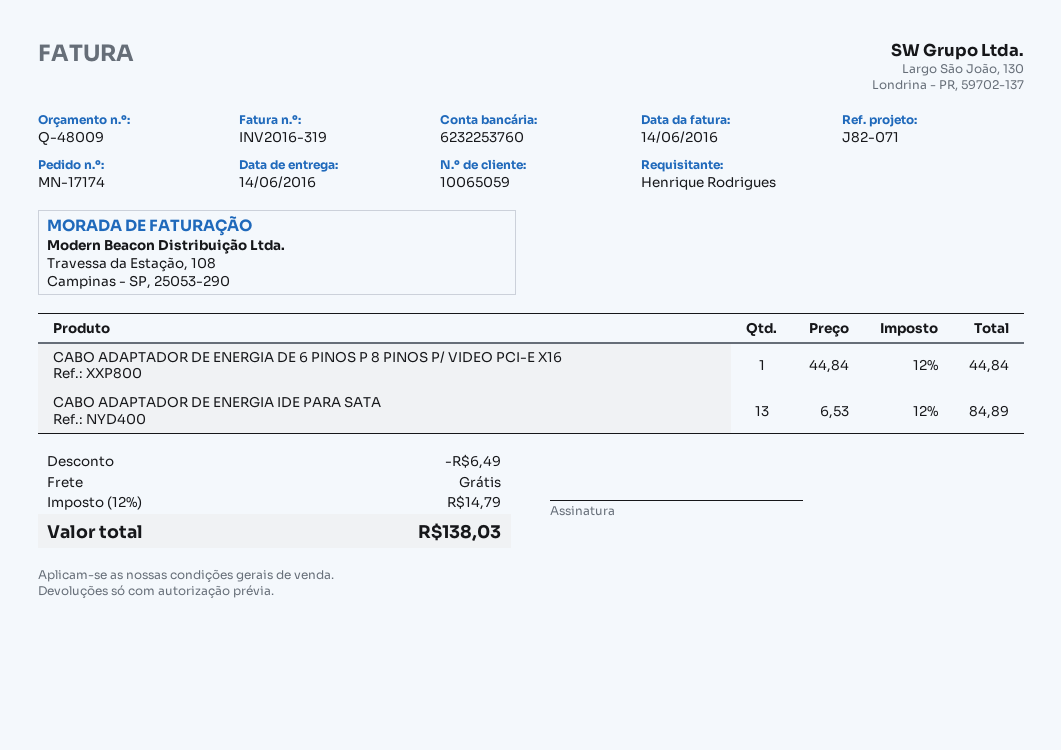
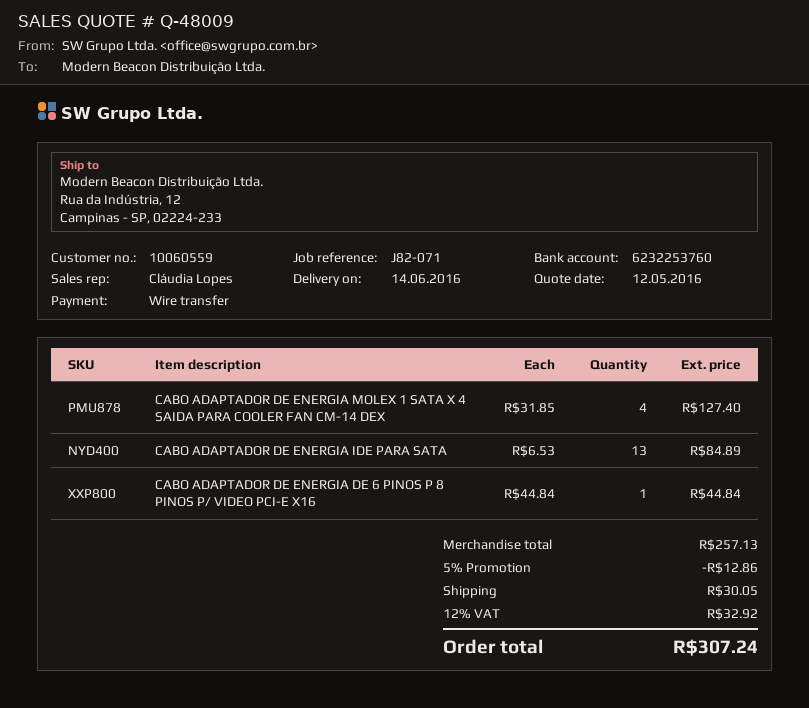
customer number: 10065059 -> 10060559
CABO ADAPTADOR DE ENERGIA MOLEX 1 SATA X 4 SAIDA PARA COOLER FAN CM-14 DEX: none -> 4 x 31.85 = 127.40
discount: 6.49 -> 12.86
shipping: 0.00 -> 30.05
tax: 12% = 14.79 -> 12% = 32.92
total: 138.03 -> 307.24

